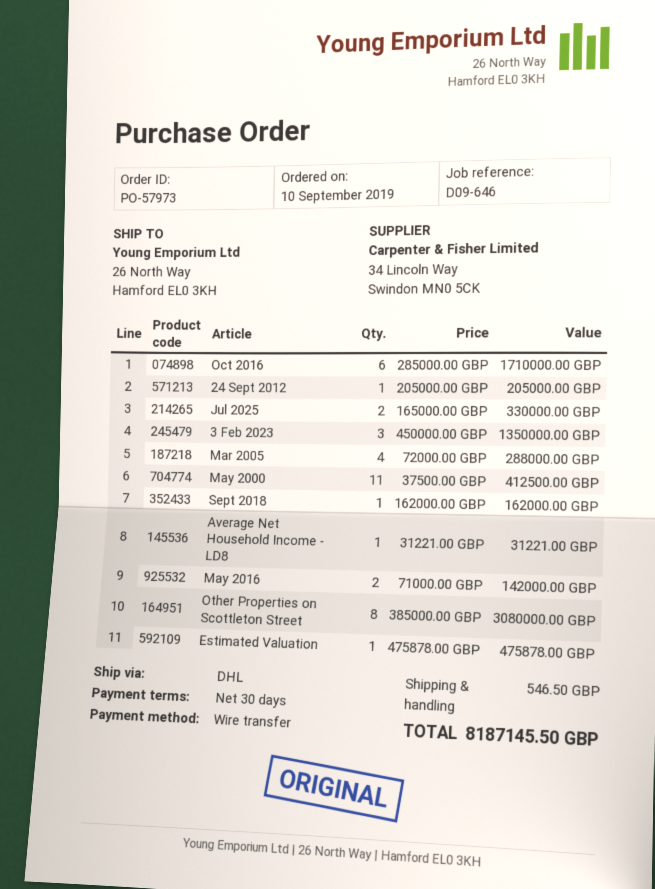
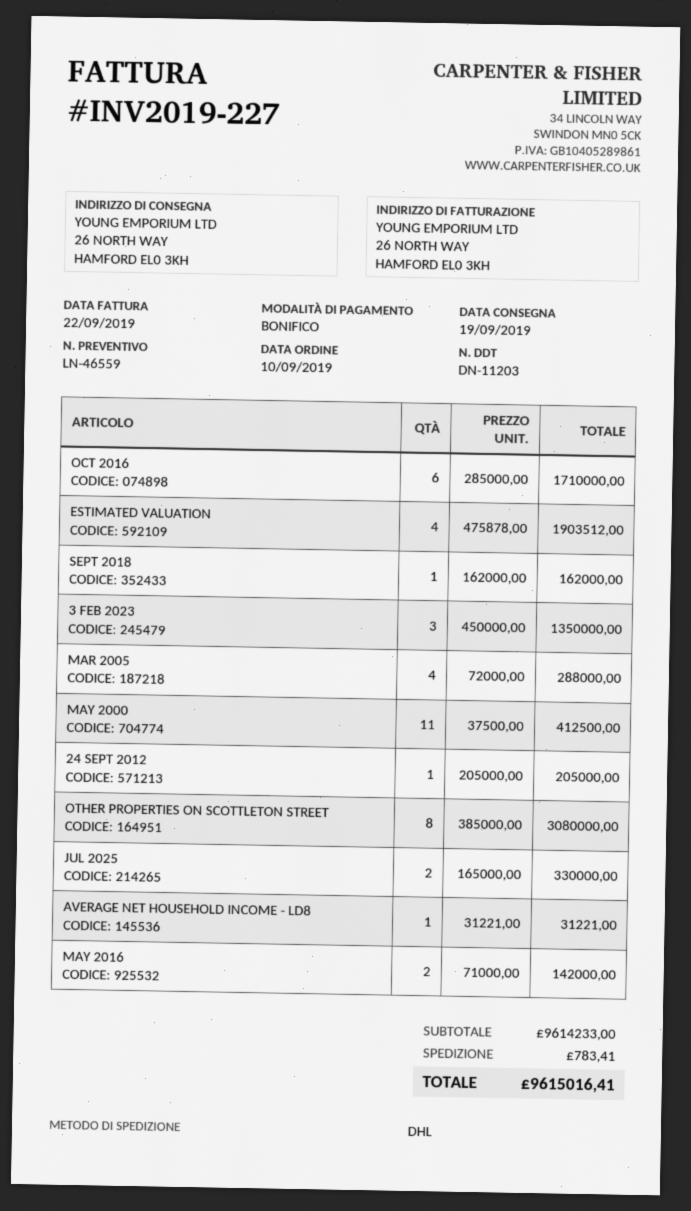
Estimated Valuation: 1 x 475878.00 = 475878.00 -> 4 x 475878.00 = 1903512.00
shipping: 546.50 -> 783.41
total: 8187145.50 -> 9615016.41

